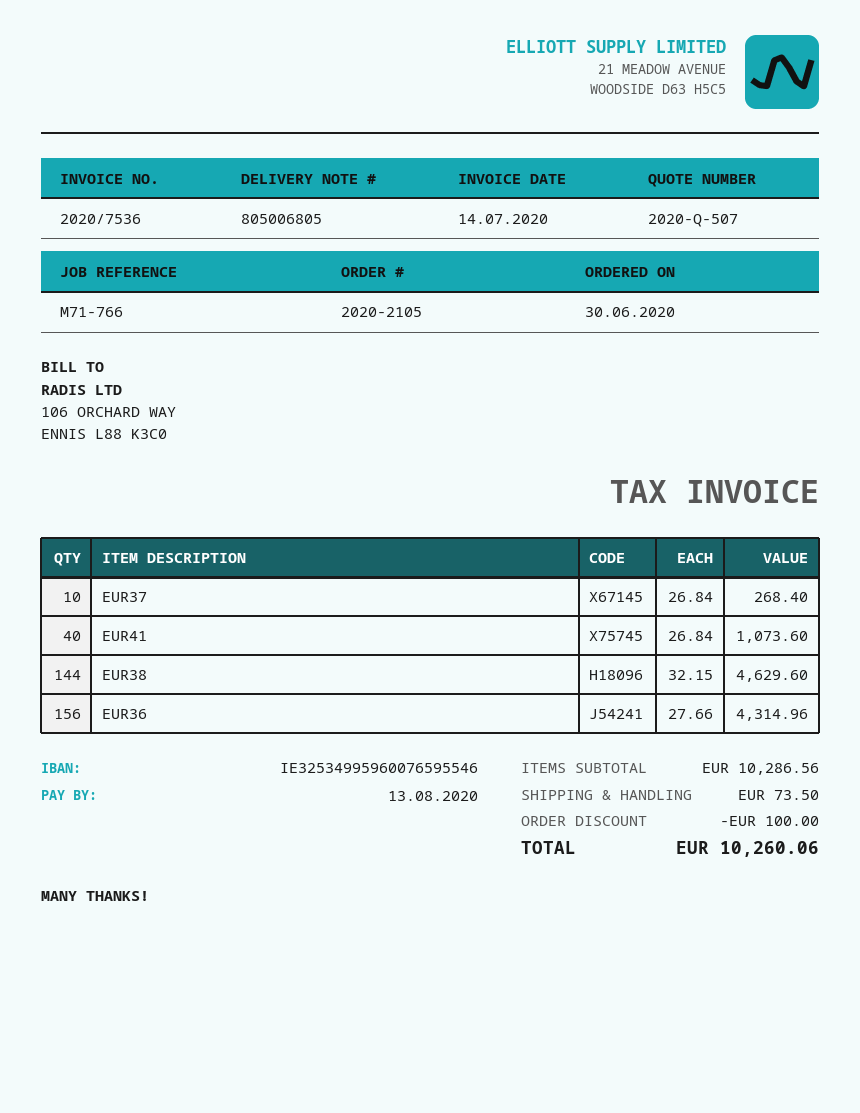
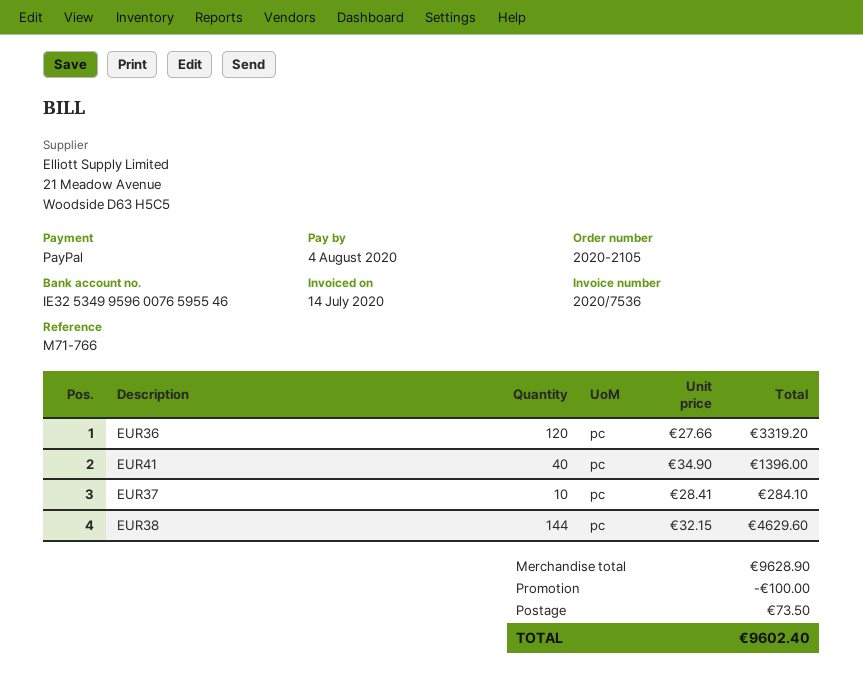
due date: 2020-08-13 -> 2020-08-04
EUR37: 10 x 26.84 = 268.40 -> 10 x 28.41 = 284.10
EUR41: 40 x 26.84 = 1073.60 -> 40 x 34.90 = 1396.00
EUR36: 156 x 27.66 = 4314.96 -> 120 x 27.66 = 3319.20
subtotal: 10286.56 -> 9628.90
total: 10260.06 -> 9602.40

